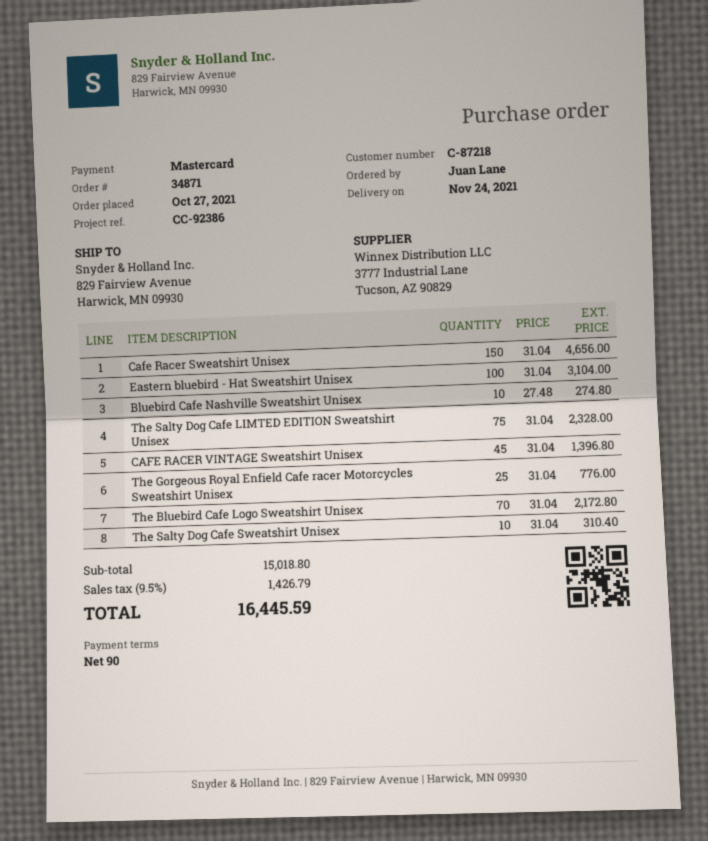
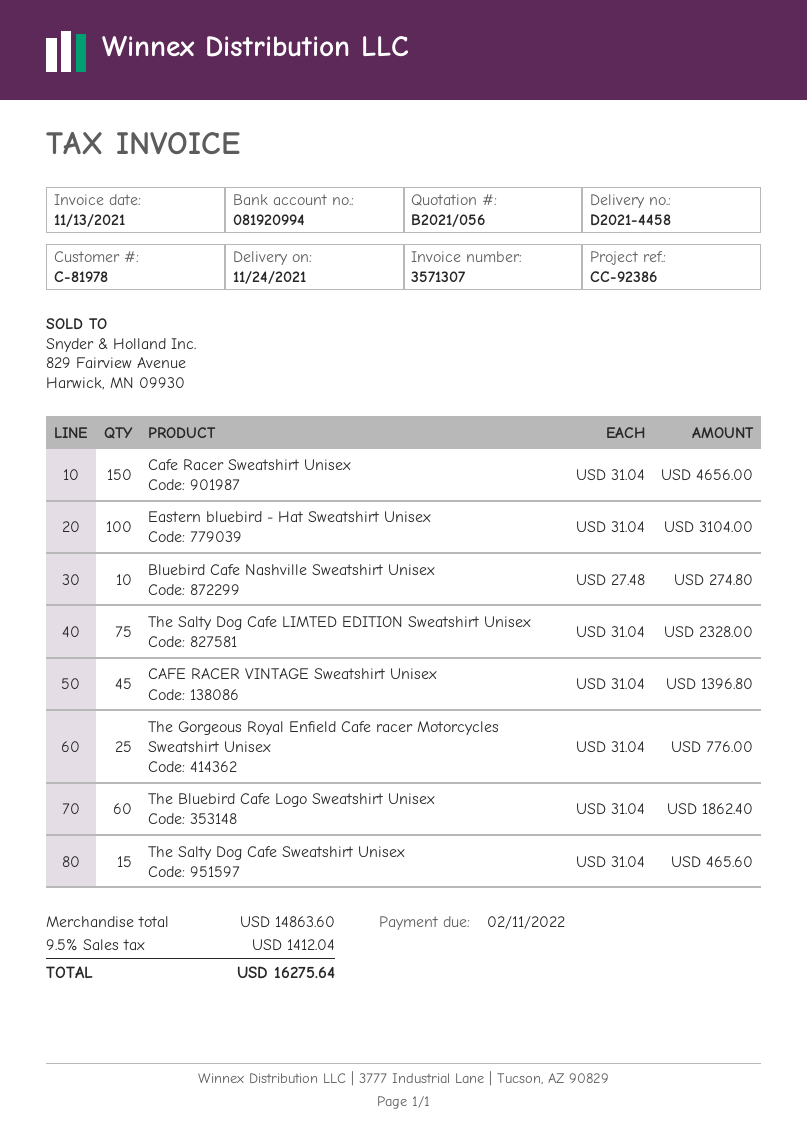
customer number: C-87218 -> C-81978
The Bluebird Cafe Logo Sweatshirt Unisex: 70 x 31.04 = 2172.80 -> 60 x 31.04 = 1862.40
The Salty Dog Cafe Sweatshirt Unisex: 10 x 31.04 = 310.40 -> 15 x 31.04 = 465.60
subtotal: 15018.80 -> 14863.60
tax: 9.5% = 1426.79 -> 9.5% = 1412.04
total: 16445.59 -> 16275.64

